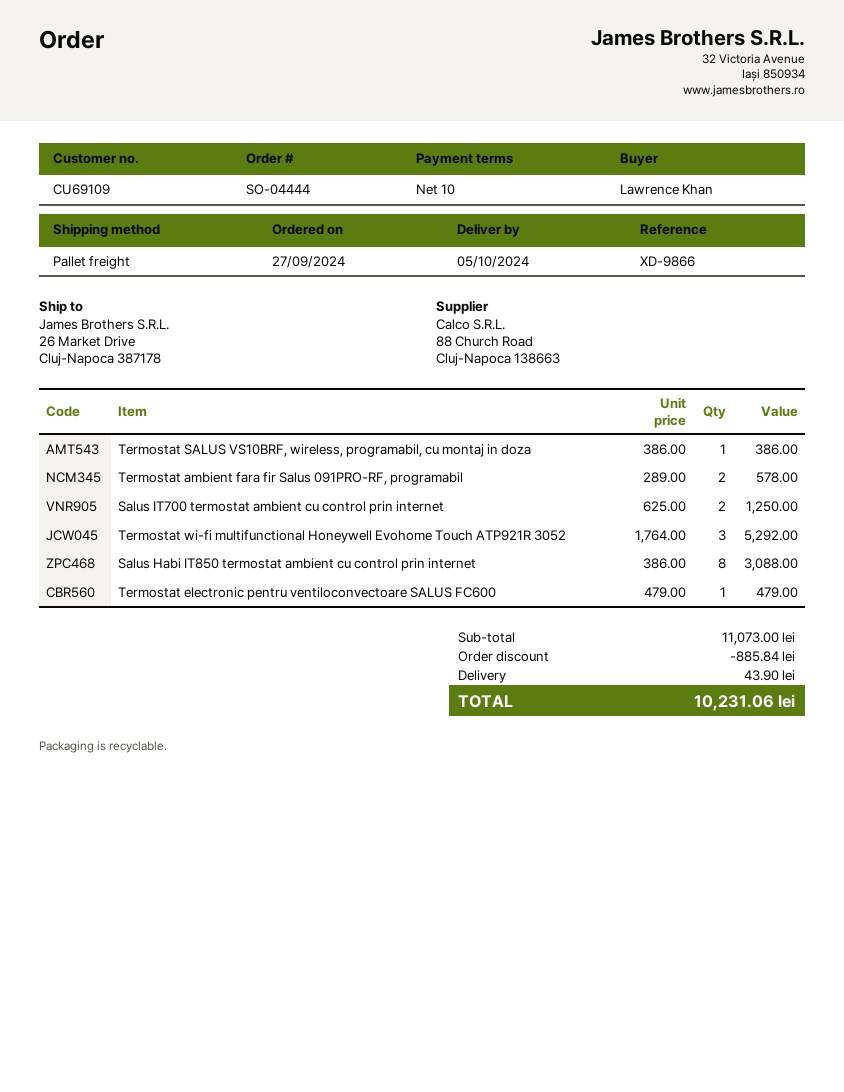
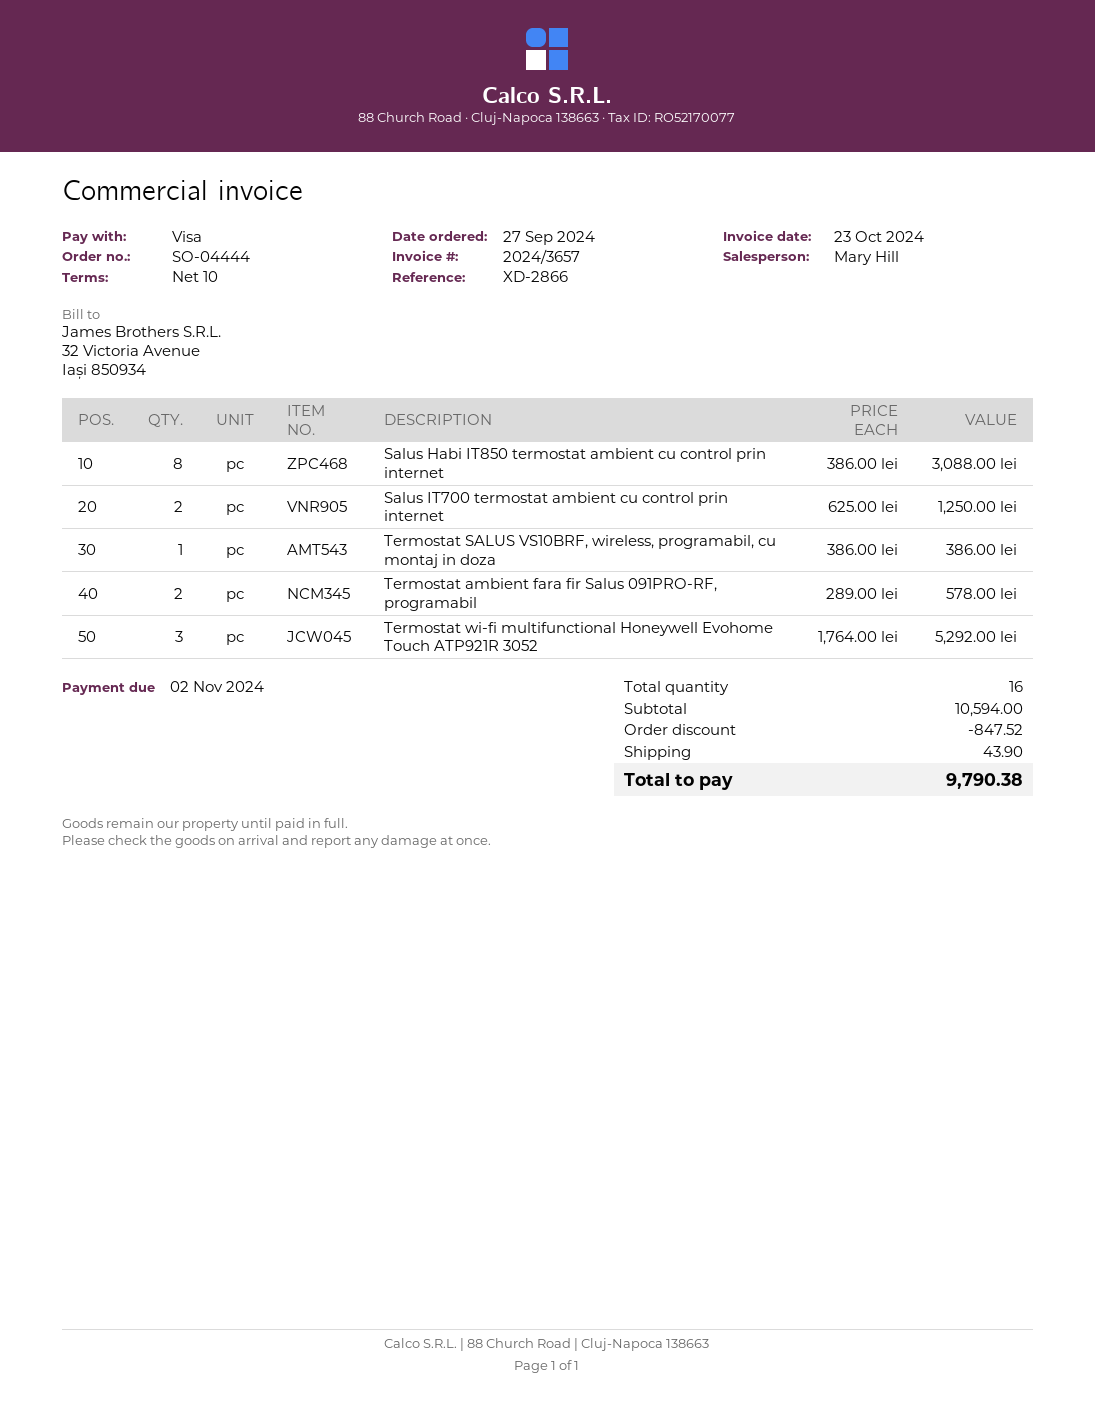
reference: XD-9866 -> XD-2866
Termostat electronic pentru ventiloconvectoare SALUS FC600: 1 x 479.00 = 479.00 -> none
subtotal: 11073.00 -> 10594.00
discount: 885.84 -> 847.52
total: 10231.06 -> 9790.38

